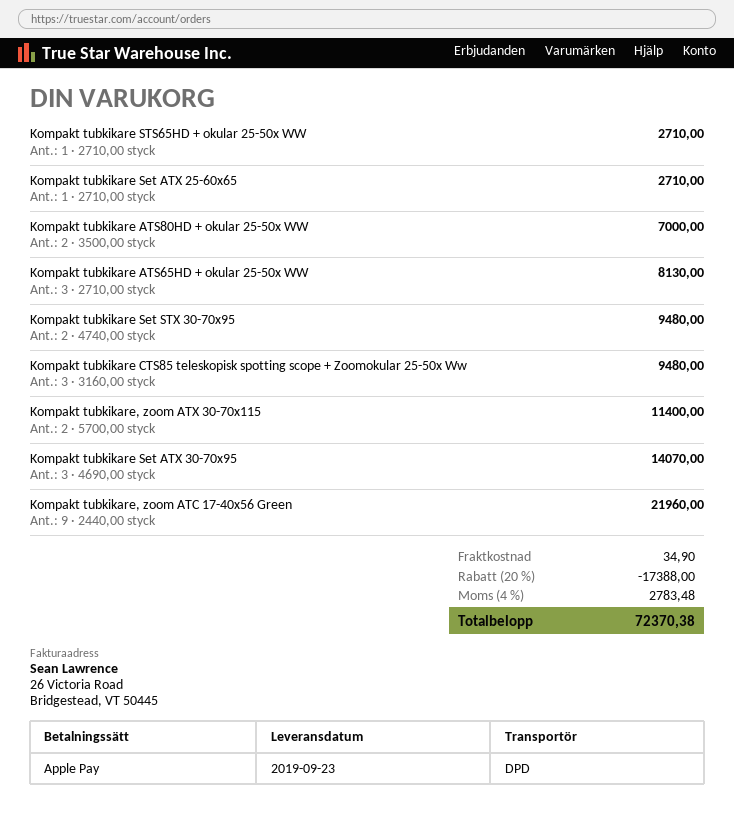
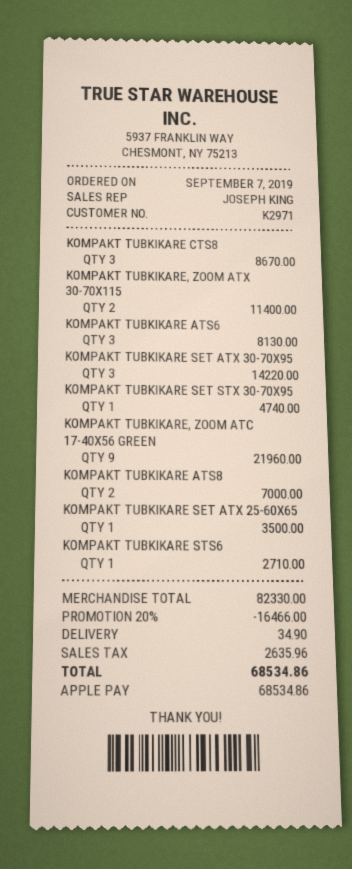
Kompakt tubkikare Set ATX 25-60x65: 1 for 2710.00 -> 1 for 3500.00
Kompakt tubkikare Set STX 30-70x95: 2 for 9480.00 -> 1 for 4740.00
Kompakt tubkikare CTS85 teleskopisk spotting scope + Zoomokular 25-50x Ww: 3 for 9480.00 -> 3 for 8670.00
Kompakt tubkikare Set ATX 30-70x95: 3 for 14070.00 -> 3 for 14220.00
discount: 20% = 17388.00 -> 20% = 16466.00
tax: 2783.48 -> 2635.96
total: 72370.38 -> 68534.86

